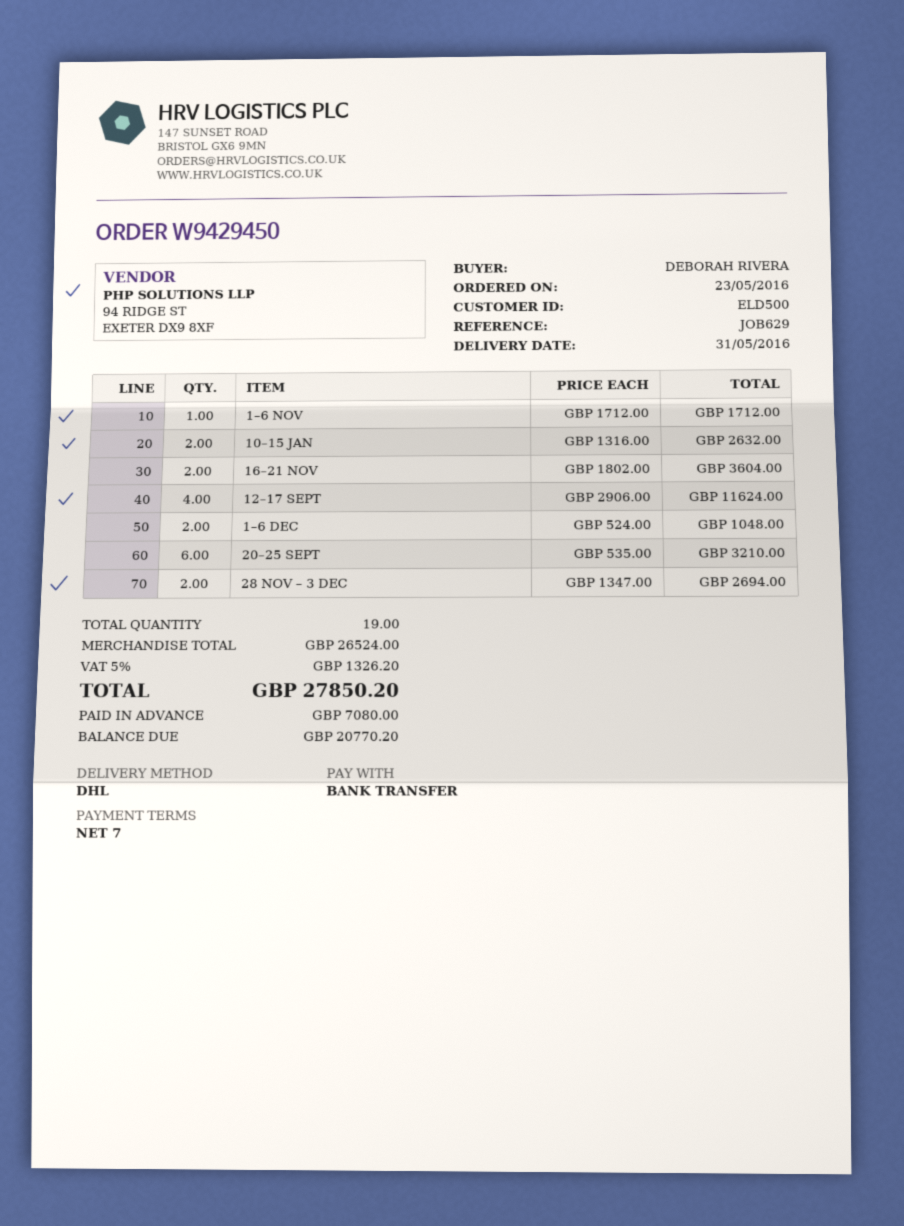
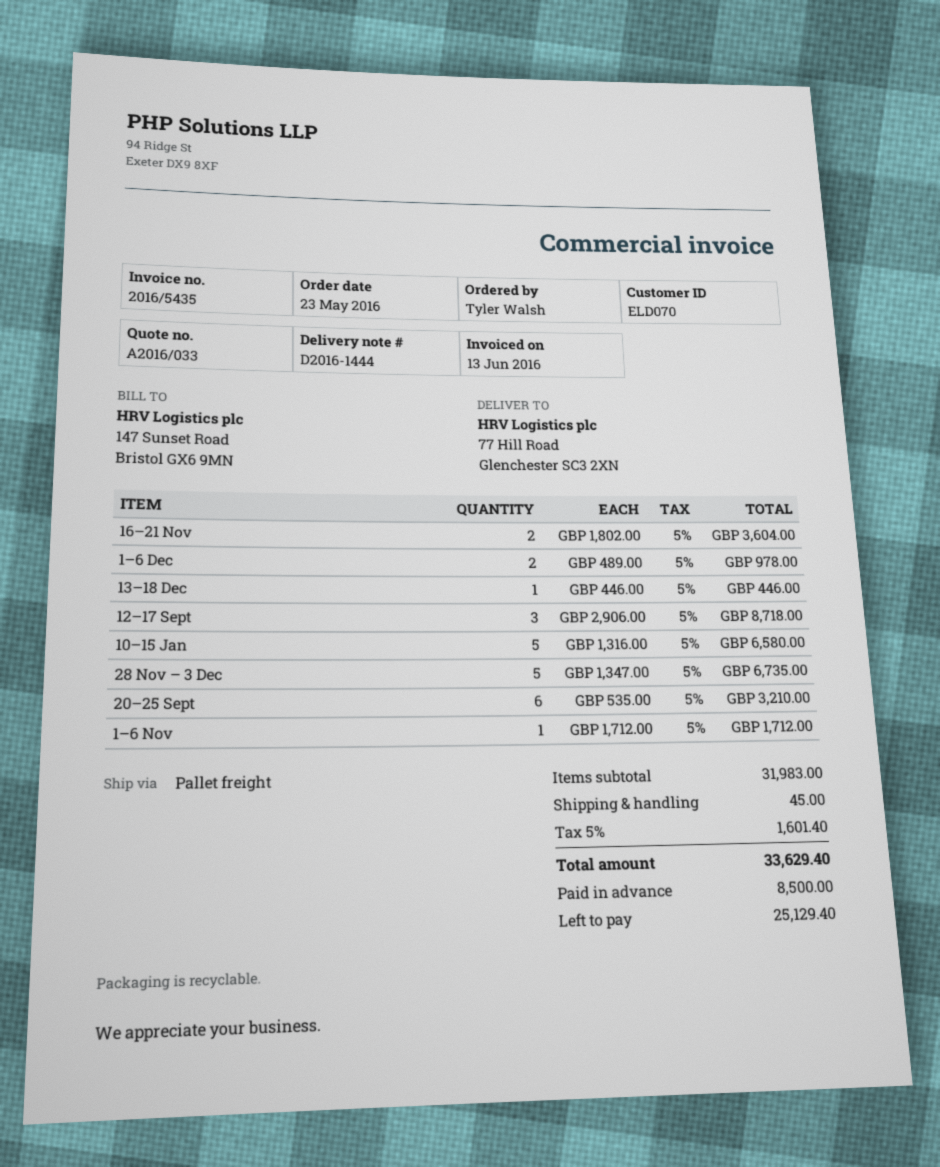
customer number: ELD500 -> ELD070
ordered by: DEBORAH RIVERA -> Tyler Walsh
shipping method: DHL -> pallet freight
10–15 JAN: 2 x 1316.00 = 2632.00 -> 5 x 1316.00 = 6580.00
12–17 SEPT: 4 x 2906.00 = 11624.00 -> 3 x 2906.00 = 8718.00
1–6 DEC: 2 x 524.00 = 1048.00 -> 2 x 489.00 = 978.00
28 NOV – 3 DEC: 2 x 1347.00 = 2694.00 -> 5 x 1347.00 = 6735.00
13–18 Dec: none -> 1 x 446.00 = 446.00
subtotal: 26524.00 -> 31983.00
shipping: none -> 45.00
tax: 5% = 1326.20 -> 5% = 1601.40
total: 27850.20 -> 33629.40
deposit: 7080.00 -> 8500.00
balance: 20770.20 -> 25129.40

